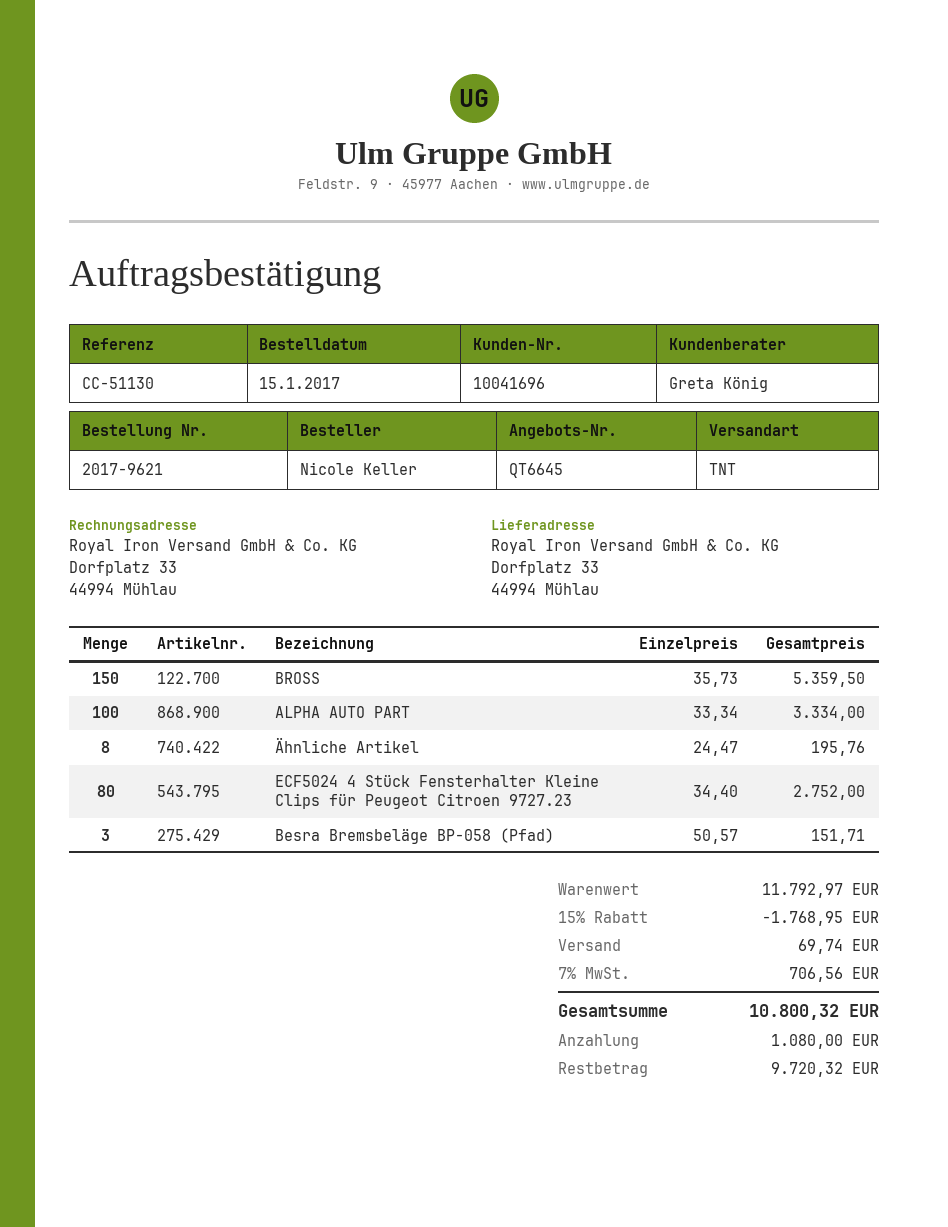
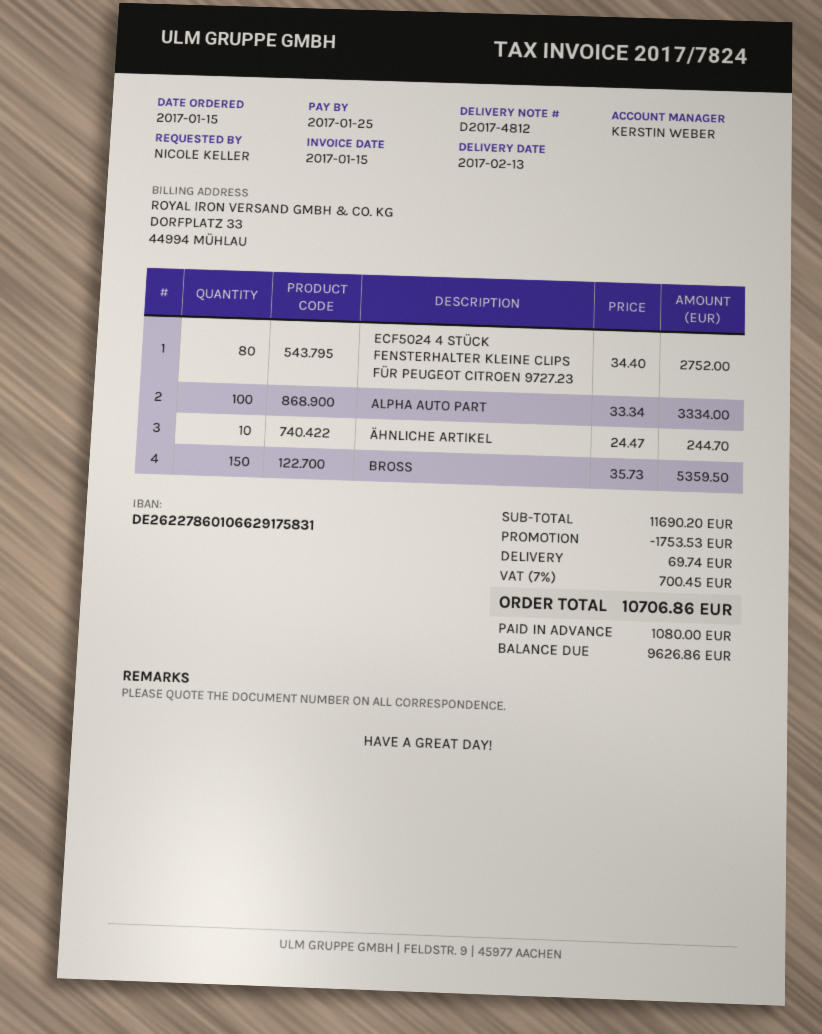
sales rep: Greta König -> KERSTIN WEBER
Ähnliche Artikel: 8 x 24.47 = 195.76 -> 10 x 24.47 = 244.70
Besra Bremsbeläge BP-058 (Pfad): 3 x 50.57 = 151.71 -> none
subtotal: 11792.97 -> 11690.20
discount: 1768.95 -> 1753.53
tax: 7% = 706.56 -> 7% = 700.45
total: 10800.32 -> 10706.86
balance: 9720.32 -> 9626.86

